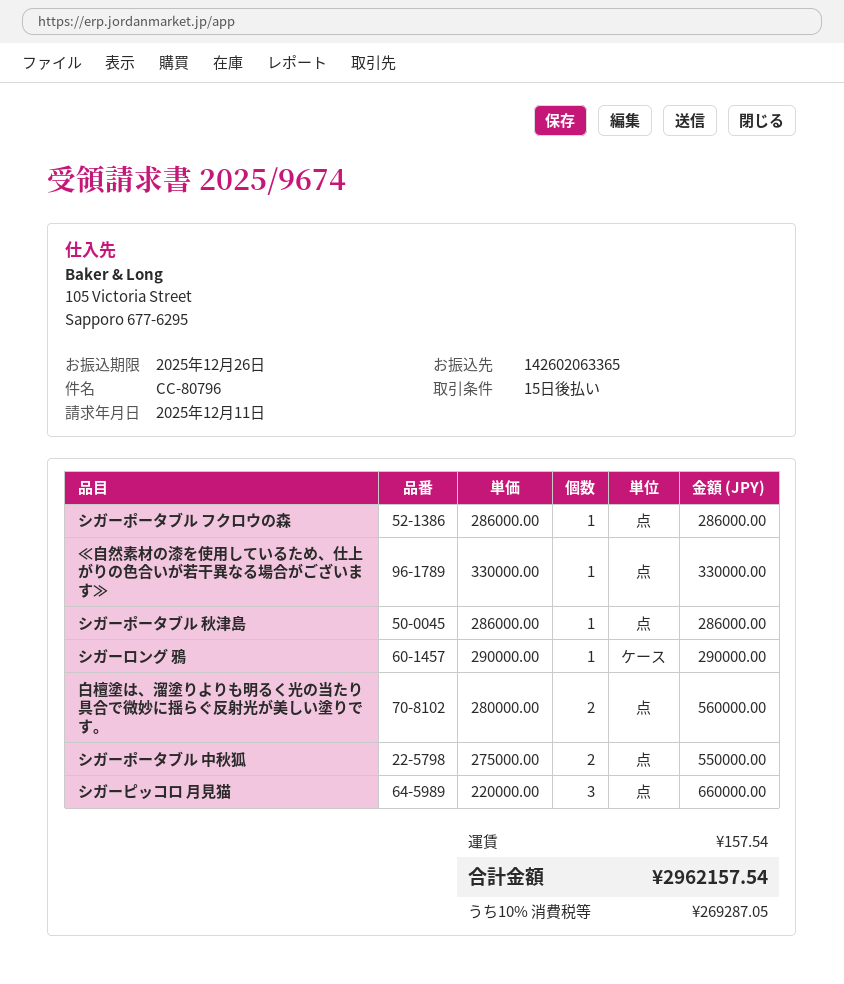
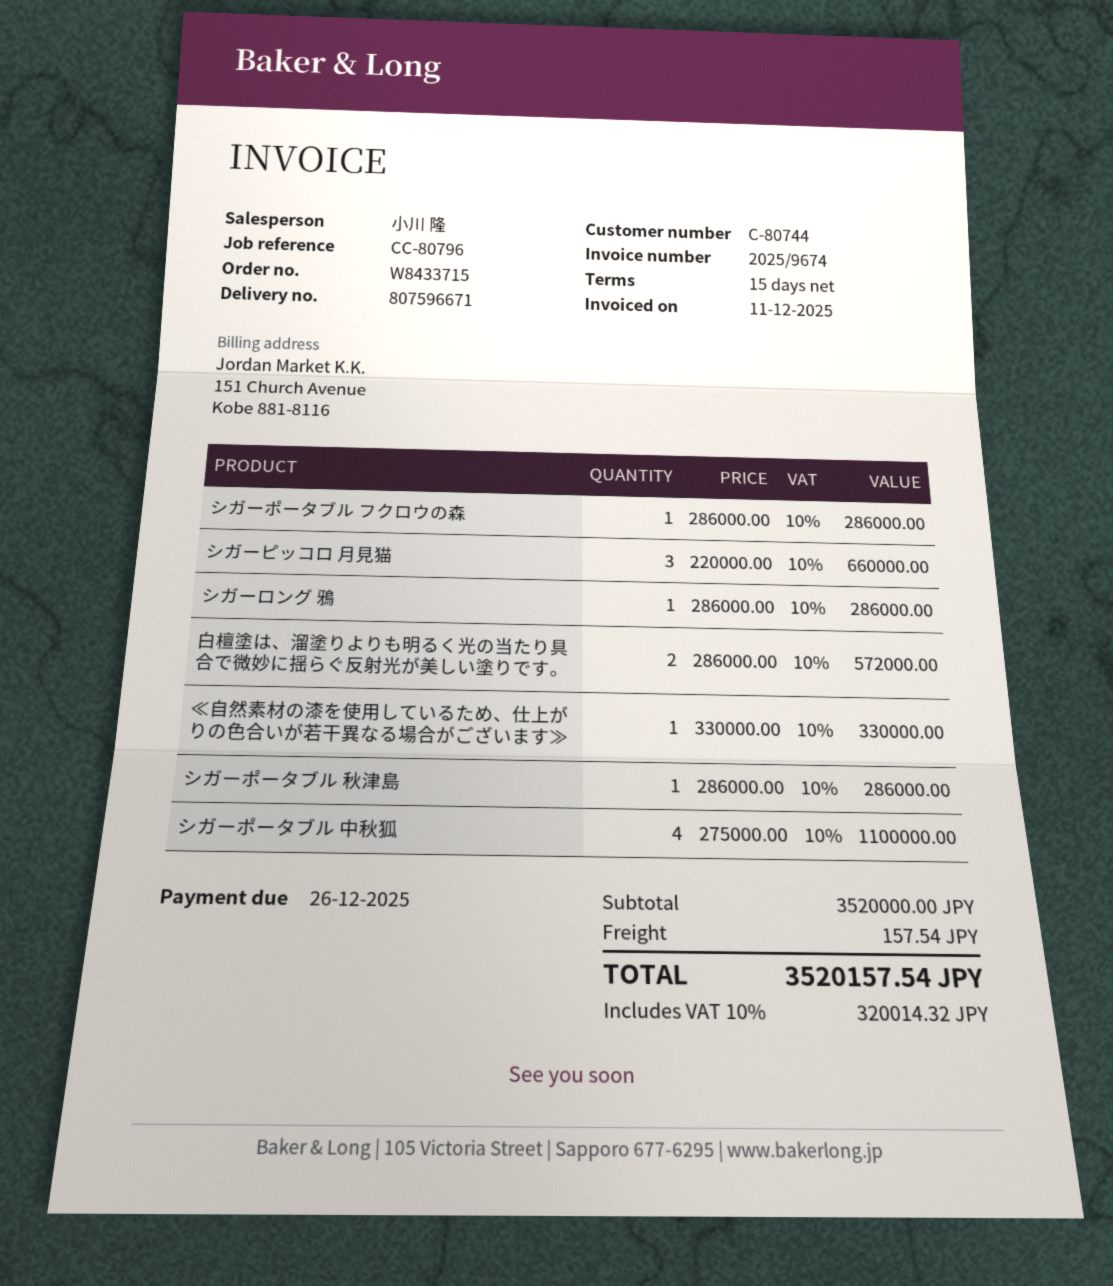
シガーロング 鴉: 1 x 290000.00 = 290000.00 -> 1 x 286000.00 = 286000.00
白檀塗は、溜塗りよりも明るく光の当たり具合で微妙に揺らぐ反射光が美しい塗りです。: 2 x 280000.00 = 560000.00 -> 2 x 286000.00 = 572000.00
シガーポータブル 中秋狐: 2 x 275000.00 = 550000.00 -> 4 x 275000.00 = 1100000.00
tax: 10% = 269287.05 -> 10% = 320014.32
total: 2962157.54 -> 3520157.54

